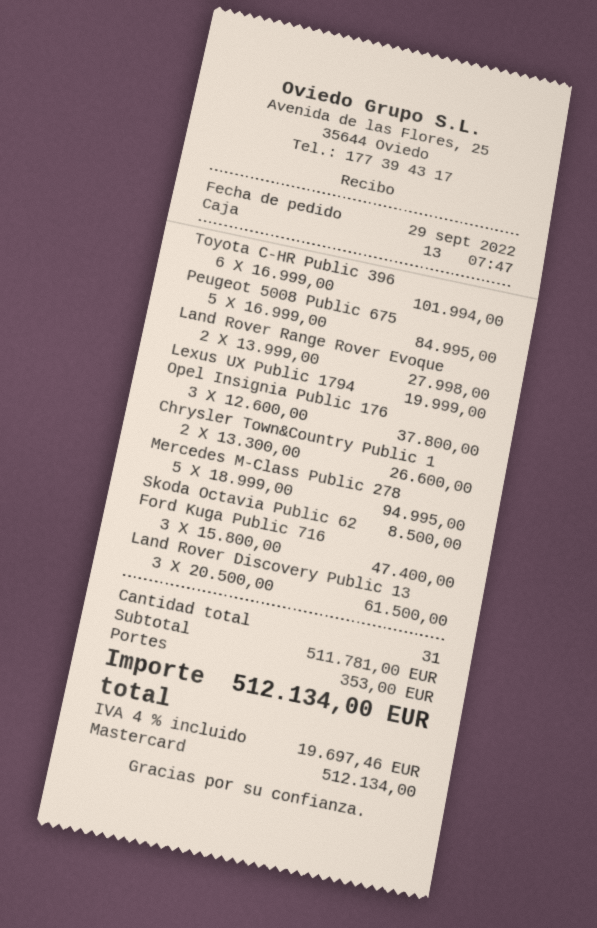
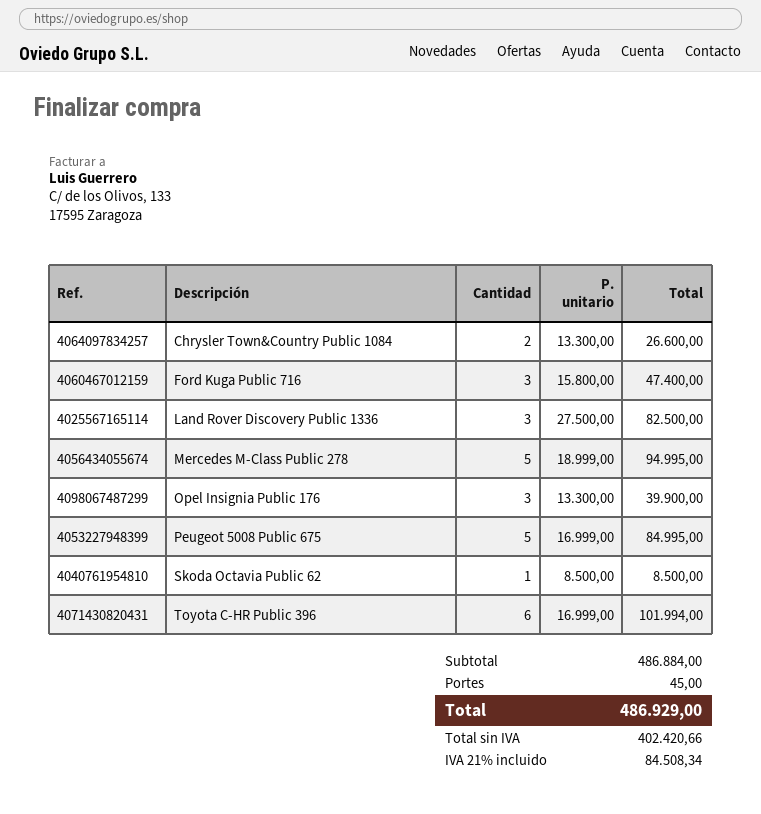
Land Rover Range Rover Evoque: 2 x 13999.00 = 27998.00 -> none
Lexus UX Public 1794: 1 x 19999.00 = 19999.00 -> none
Opel Insignia Public 176: 3 x 12600.00 = 37800.00 -> 3 x 13300.00 = 39900.00
Land Rover Discovery Public 13: 3 x 20500.00 = 61500.00 -> 3 x 27500.00 = 82500.00
subtotal: 511781.00 -> 486884.00
shipping: 353.00 -> 45.00
tax: 4% = 19697.46 -> 21% = 84508.34
total: 512134.00 -> 486929.00

